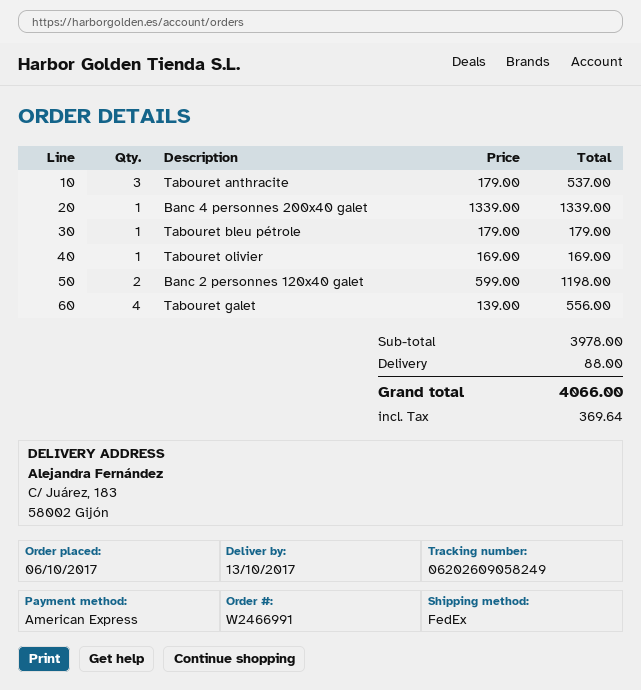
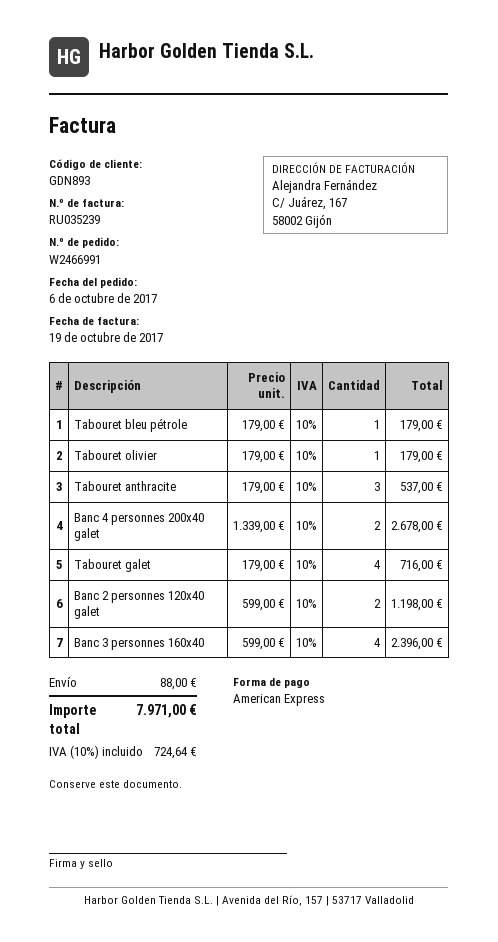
Banc 4 personnes 200x40 galet: 1 x 1339.00 = 1339.00 -> 2 x 1339.00 = 2678.00
Tabouret olivier: 1 x 169.00 = 169.00 -> 1 x 179.00 = 179.00
Tabouret galet: 4 x 139.00 = 556.00 -> 4 x 179.00 = 716.00
Banc 3 personnes 160x40: none -> 4 x 599.00 = 2396.00
tax: 369.64 -> 724.64
total: 4066.00 -> 7971.00

